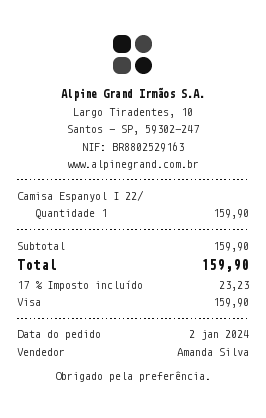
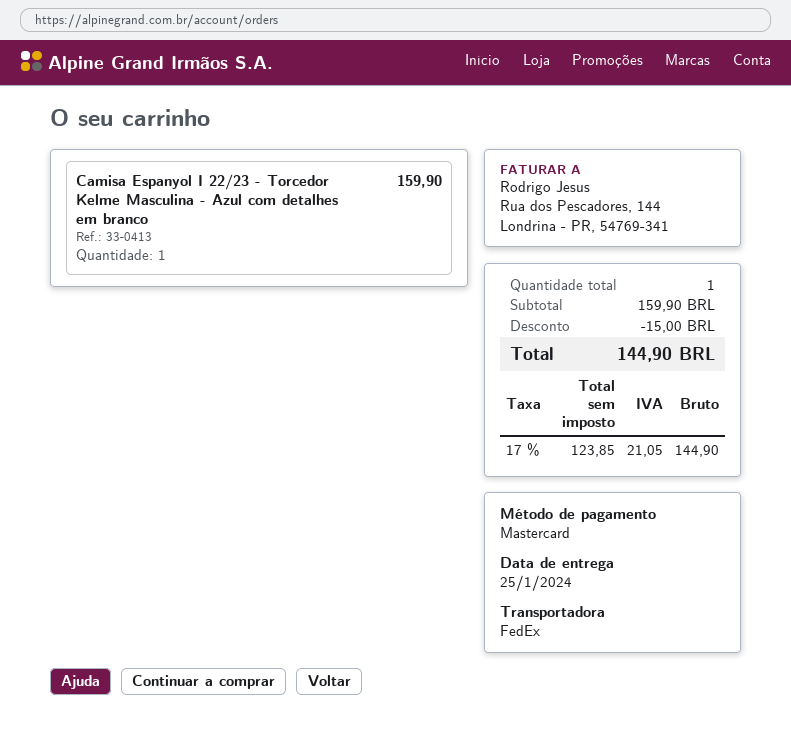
payment method: Visa -> Mastercard
discount: none -> 15.00
tax: 17% = 23.23 -> 17% = 21.05
total: 159.90 -> 144.90

